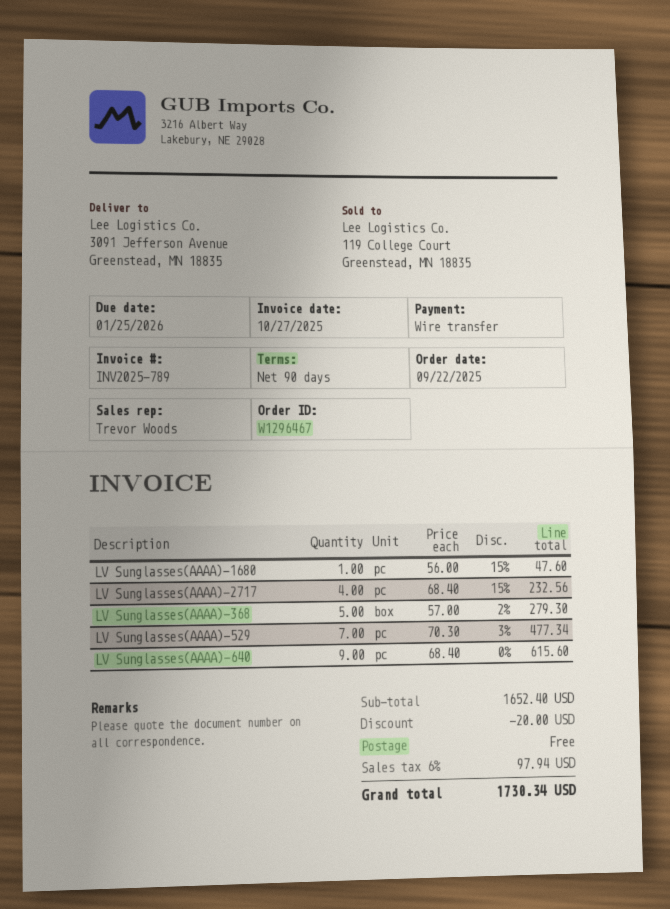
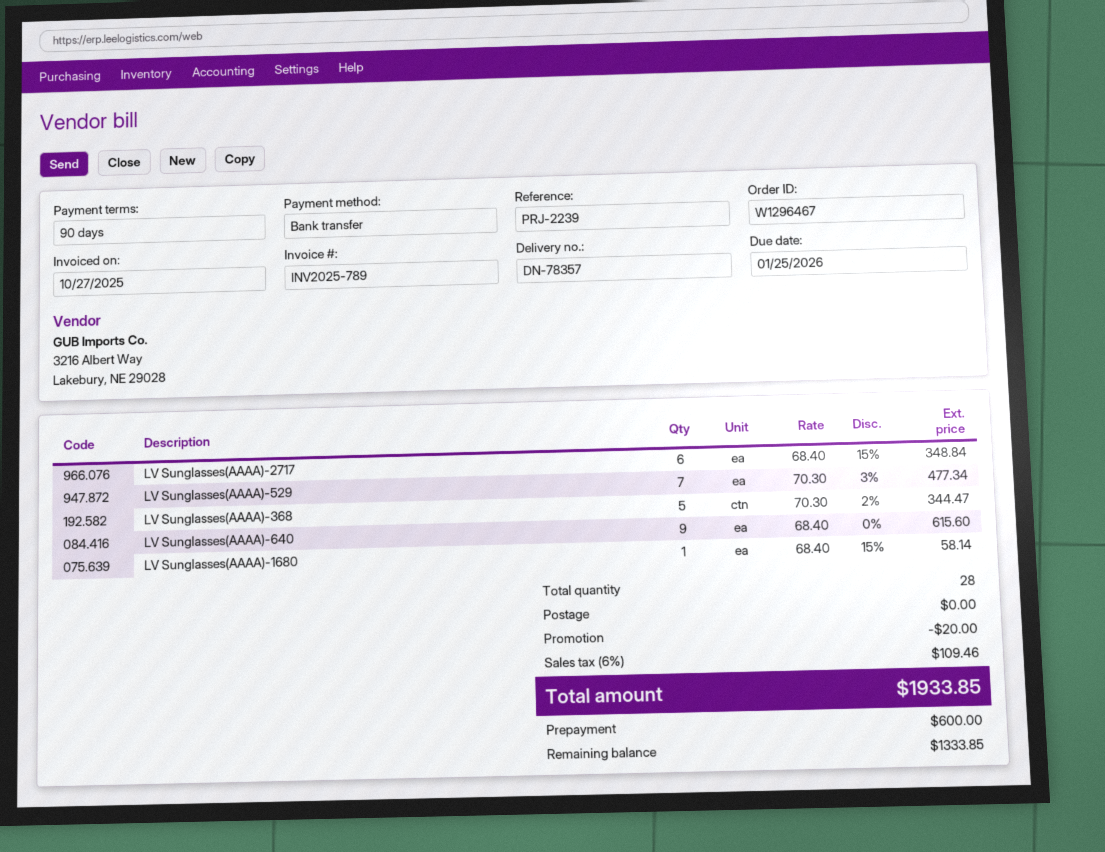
LV Sunglasses(AAAA)-1680: 1 x 56.00 - 15% = 47.60 -> 1 x 68.40 - 15% = 58.14
LV Sunglasses(AAAA)-2717: 4 x 68.40 - 15% = 232.56 -> 6 x 68.40 - 15% = 348.84
LV Sunglasses(AAAA)-368: 5 x 57.00 - 2% = 279.30 -> 5 x 70.30 - 2% = 344.47
tax: 6% = 97.94 -> 6% = 109.46
total: 1730.34 -> 1933.85

